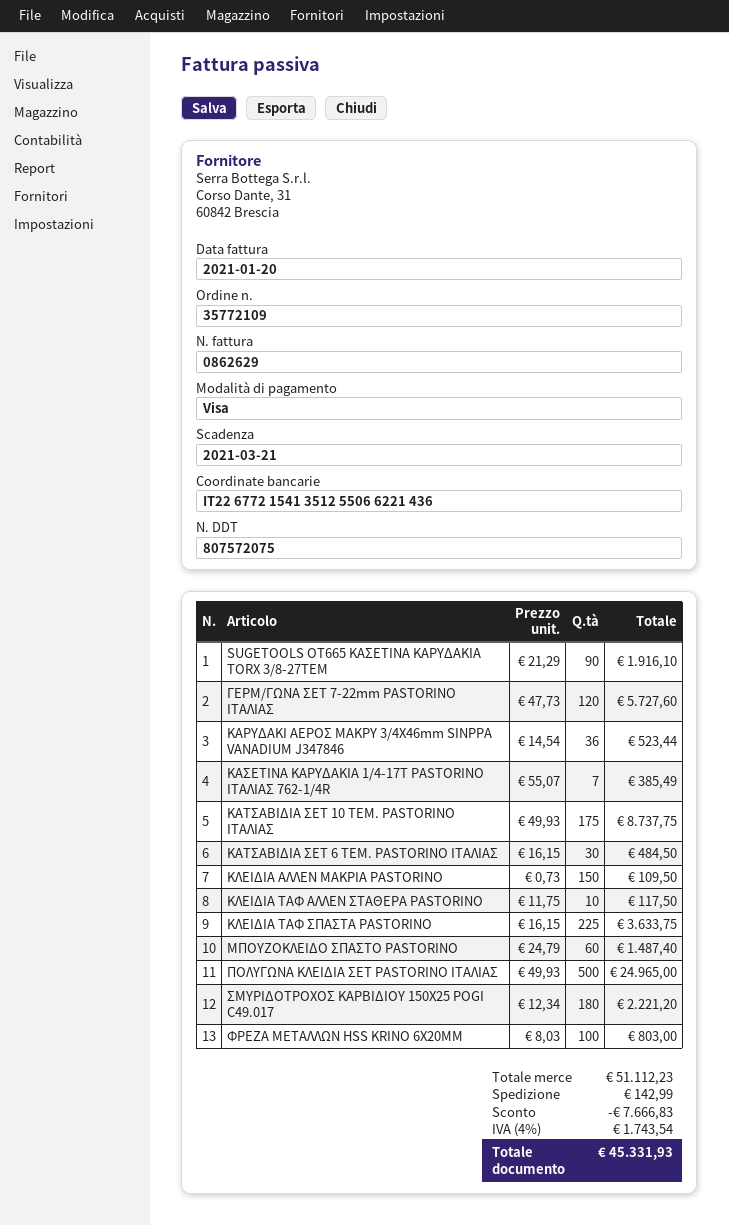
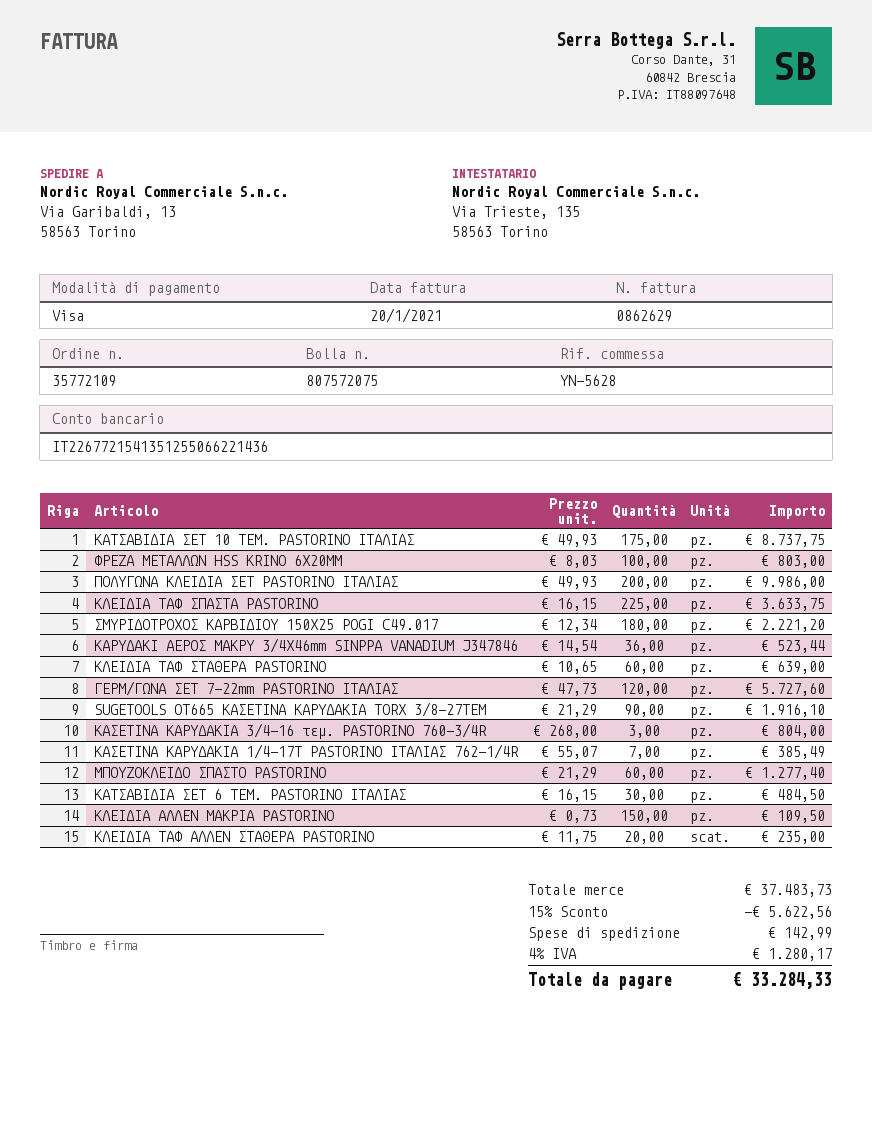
ΚΛΕΙΔΙΑ ΤΑΦ ΑΛΛΕΝ ΣΤΑΘΕΡΑ PASTORINO: 10 x 11.75 = 117.50 -> 20 x 11.75 = 235.00
ΜΠΟΥΖΟΚΛΕΙΔΟ ΣΠΑΣΤΟ PASTORINO: 60 x 24.79 = 1487.40 -> 60 x 21.29 = 1277.40
ΠΟΛΥΓΩΝΑ ΚΛΕΙΔΙΑ ΣΕΤ PASTORINO ΙΤΑΛΙΑΣ: 500 x 49.93 = 24965.00 -> 200 x 49.93 = 9986.00
ΚΛΕΙΔΙΑ ΤΑΦ ΣΤΑΘΕΡΑ PASTORINO: none -> 60 x 10.65 = 639.00
ΚΑΣΕΤΙΝΑ ΚΑΡΥΔΑΚΙΑ 3/4-16 τεμ. PASTORINO 760-3/4R: none -> 3 x 268.00 = 804.00
subtotal: 51112.23 -> 37483.73
discount: 7666.83 -> 5622.56
tax: 4% = 1743.54 -> 4% = 1280.17
total: 45331.93 -> 33284.33

